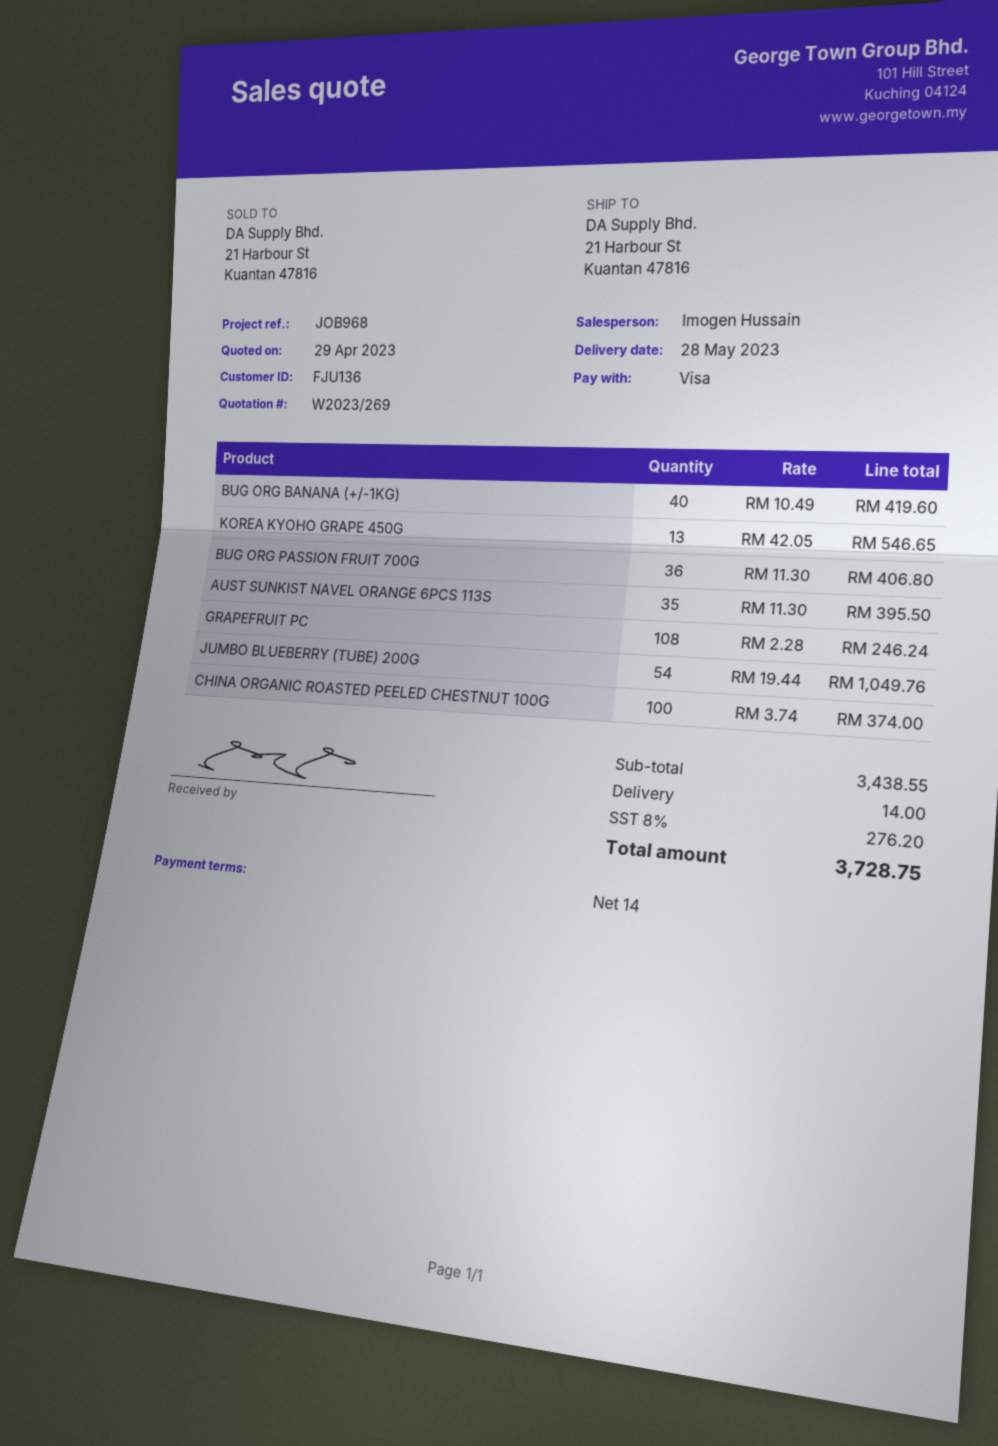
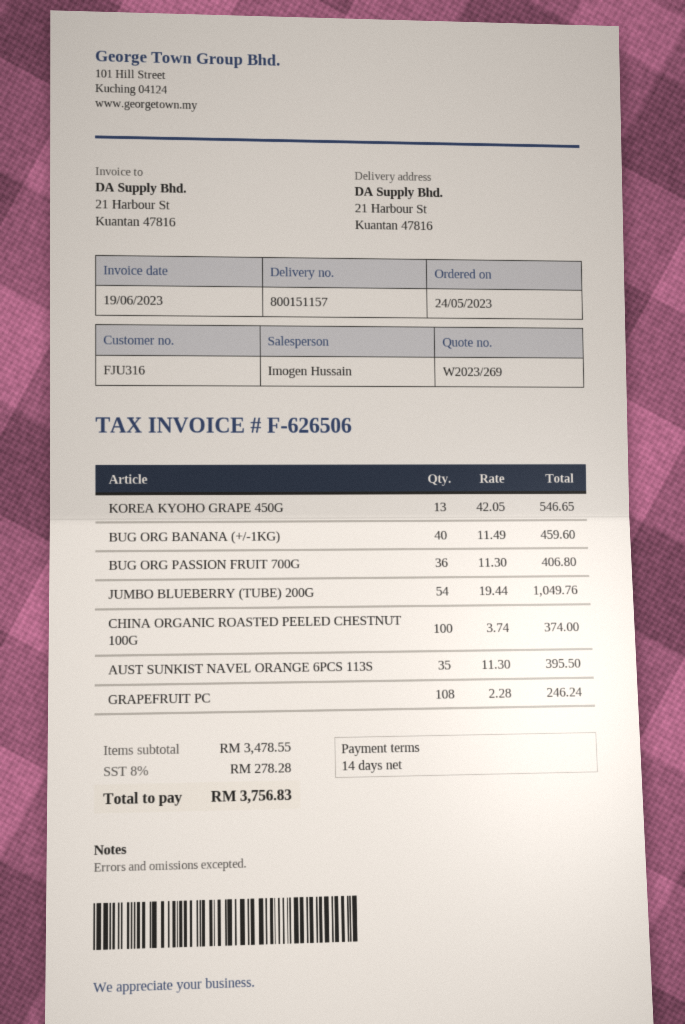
customer number: FJU136 -> FJU316
BUG ORG BANANA (+/-1KG): 40 x 10.49 = 419.60 -> 40 x 11.49 = 459.60
subtotal: 3438.55 -> 3478.55
shipping: 14.00 -> none
tax: 8% = 276.20 -> 8% = 278.28
total: 3728.75 -> 3756.83

